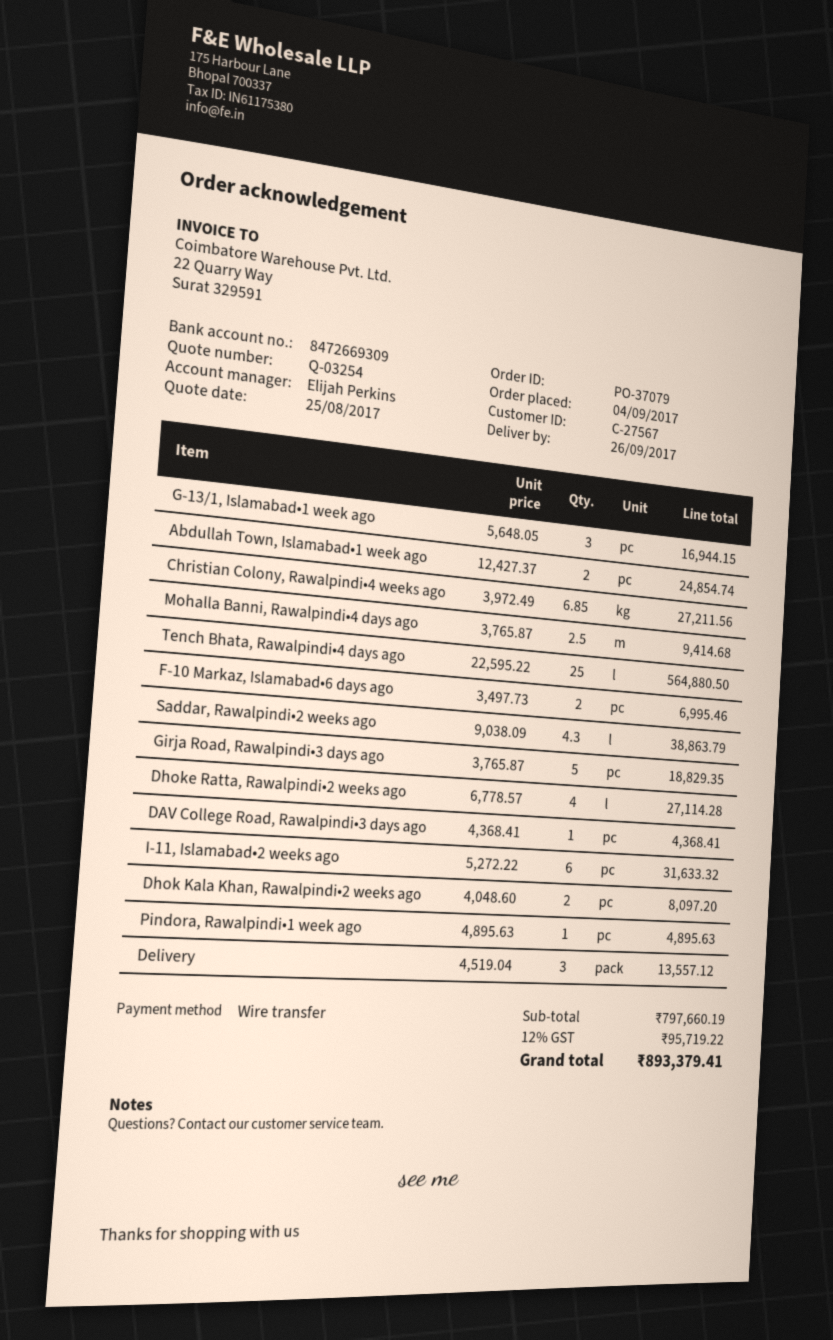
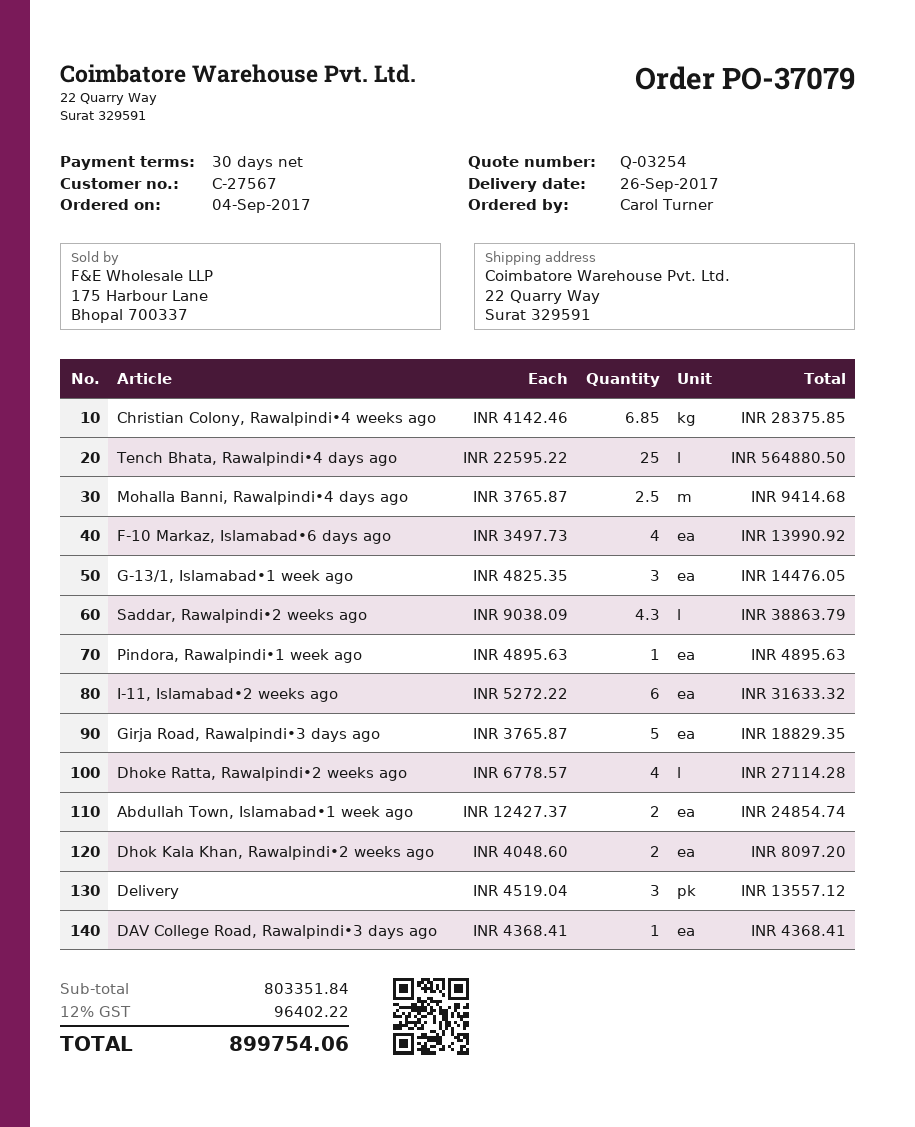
G-13/1, Islamabad•1 week ago: 3 x 5648.05 = 16944.15 -> 3 x 4825.35 = 14476.05
Christian Colony, Rawalpindi•4 weeks ago: 6.85 x 3972.49 = 27211.56 -> 6.85 x 4142.46 = 28375.85
F-10 Markaz, Islamabad•6 days ago: 2 x 3497.73 = 6995.46 -> 4 x 3497.73 = 13990.92
subtotal: 797660.19 -> 803351.84
tax: 12% = 95719.22 -> 12% = 96402.22
total: 893379.41 -> 899754.06

